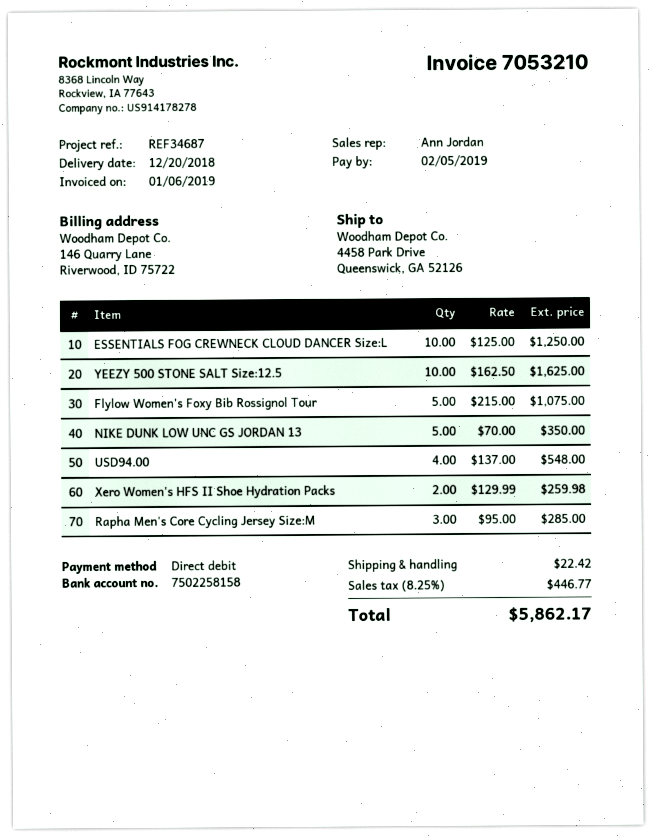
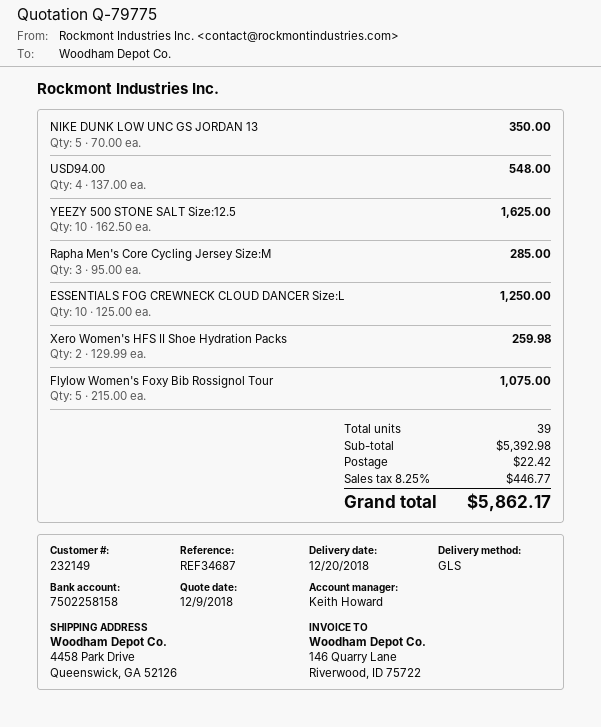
sales rep: Ann Jordan -> Keith Howard

